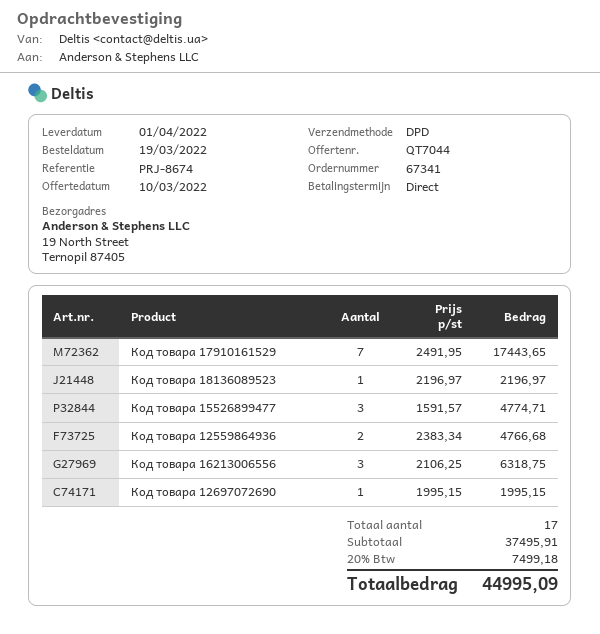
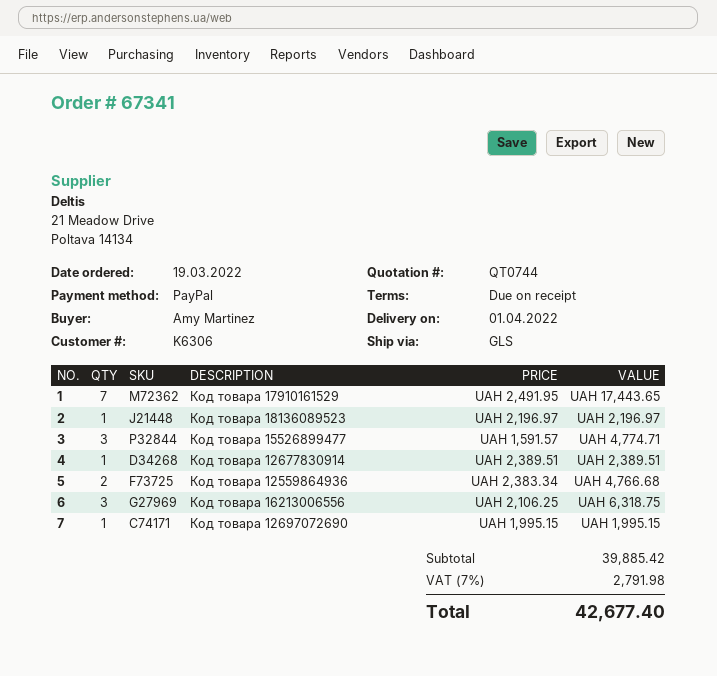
quote number: QT7044 -> QT0744
shipping method: DPD -> GLS
Код товара 12677830914: none -> 1 x 2389.51 = 2389.51
subtotal: 37495.91 -> 39885.42
tax: 20% = 7499.18 -> 7% = 2791.98
total: 44995.09 -> 42677.40

